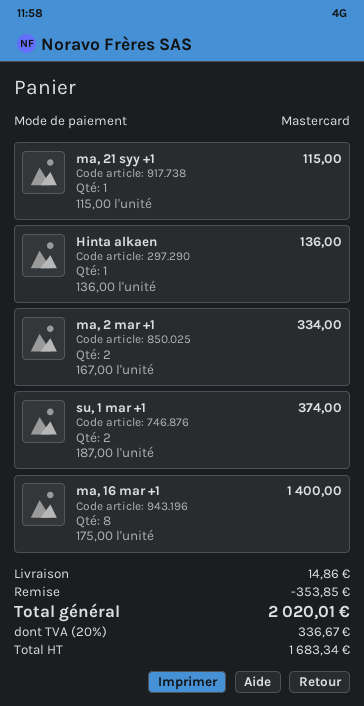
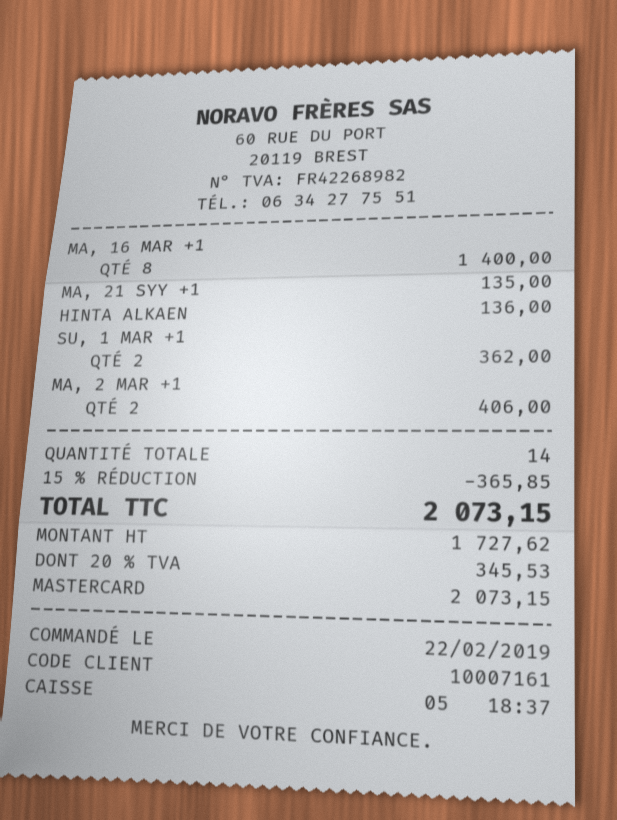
ma, 21 syy +1: 1 for 115.00 -> 1 for 135.00
ma, 2 mar +1: 2 for 334.00 -> 2 for 406.00
su, 1 mar +1: 2 for 374.00 -> 2 for 362.00
discount: 353.85 -> 365.85
shipping: 14.86 -> none
net: 1683.34 -> 1727.62
tax: 20% = 336.67 -> 20% = 345.53
total: 2020.01 -> 2073.15

